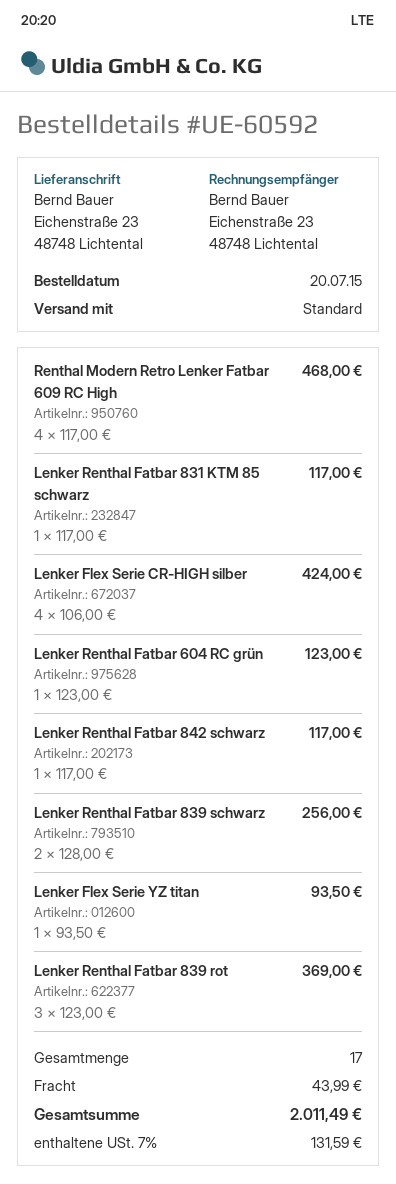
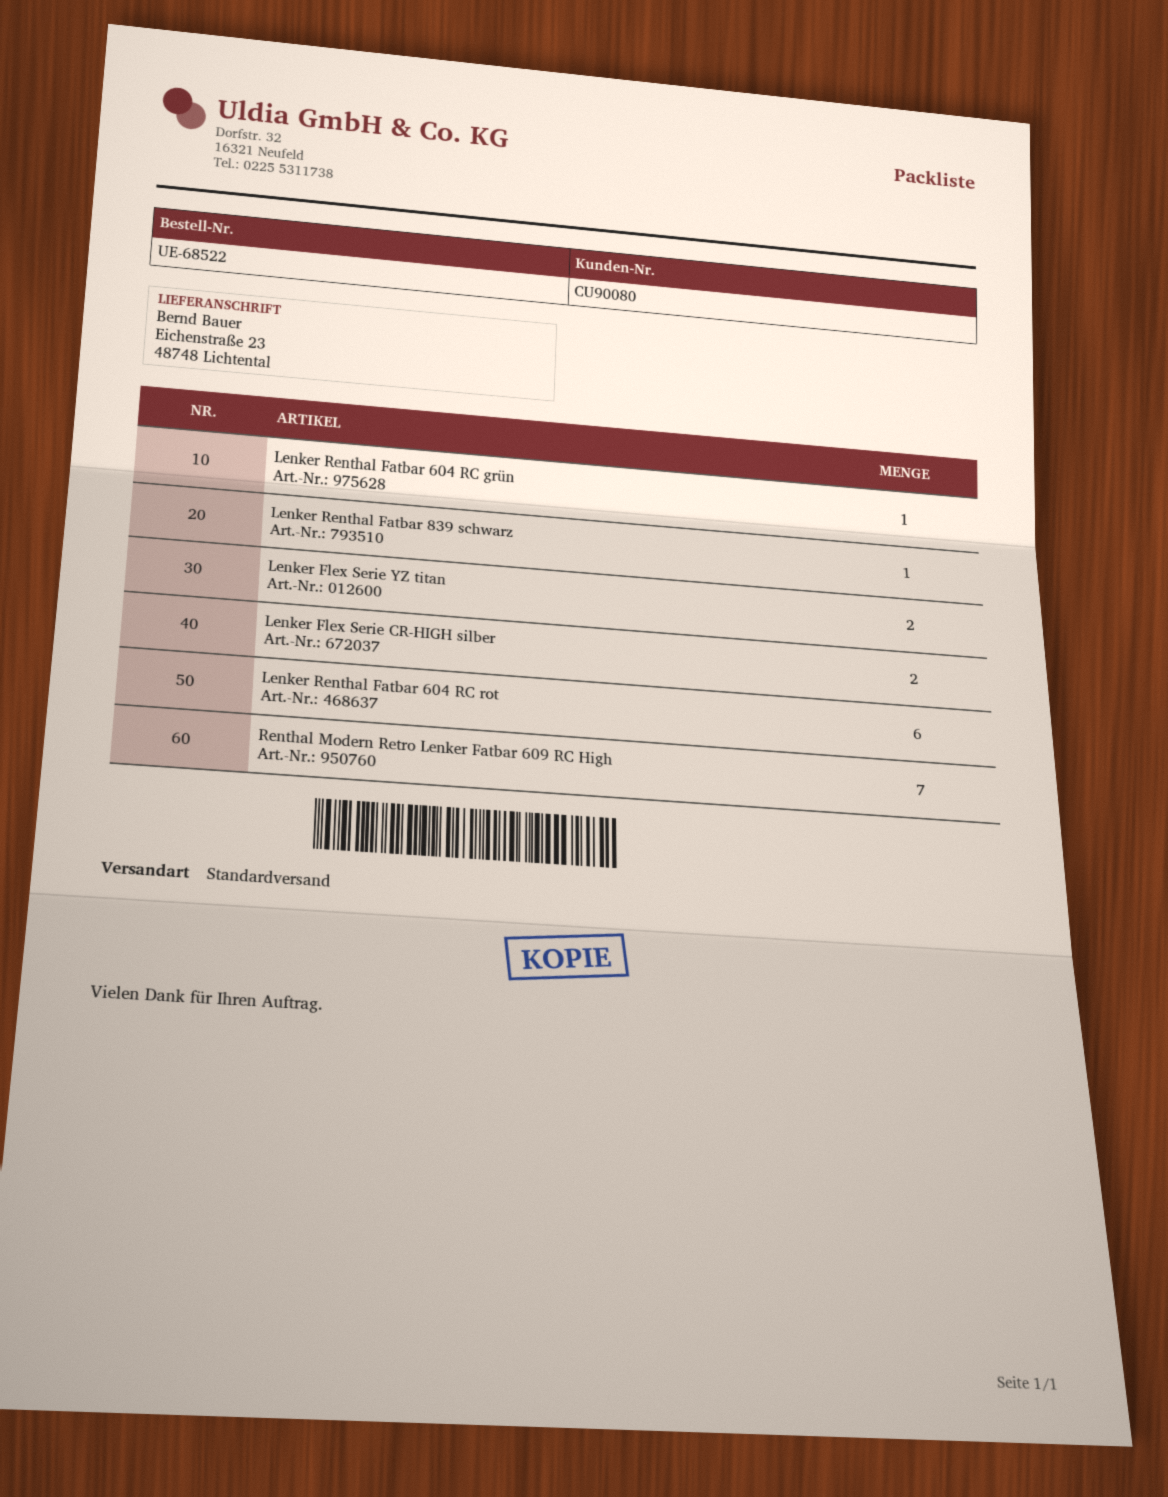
order number: UE-60592 -> UE-68522
Renthal Modern Retro Lenker Fatbar 609 RC High: 4 -> 7
Lenker Renthal Fatbar 831 KTM 85 schwarz: 1 -> none
Lenker Flex Serie CR-HIGH silber: 4 -> 2
Lenker Renthal Fatbar 842 schwarz: 1 -> none
Lenker Renthal Fatbar 839 schwarz: 2 -> 1
Lenker Flex Serie YZ titan: 1 -> 2
Lenker Renthal Fatbar 839 rot: 3 -> none
Lenker Renthal Fatbar 604 RC rot: none -> 6

